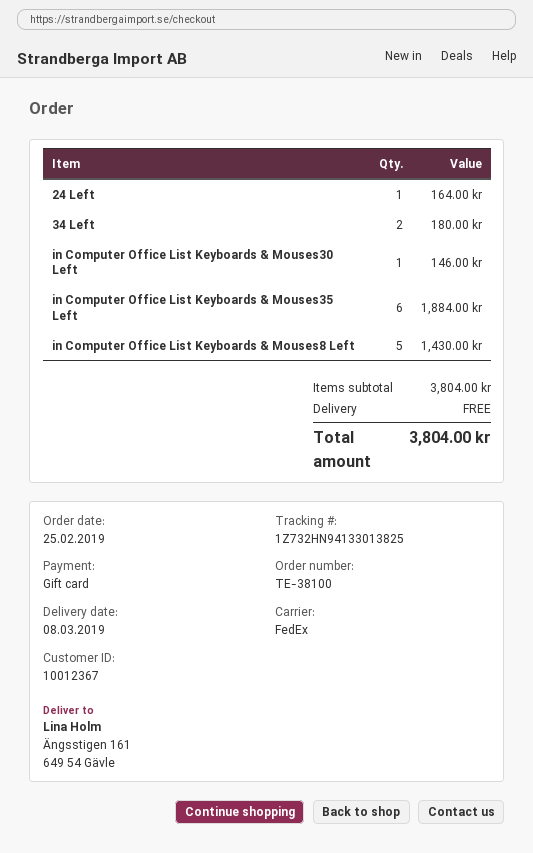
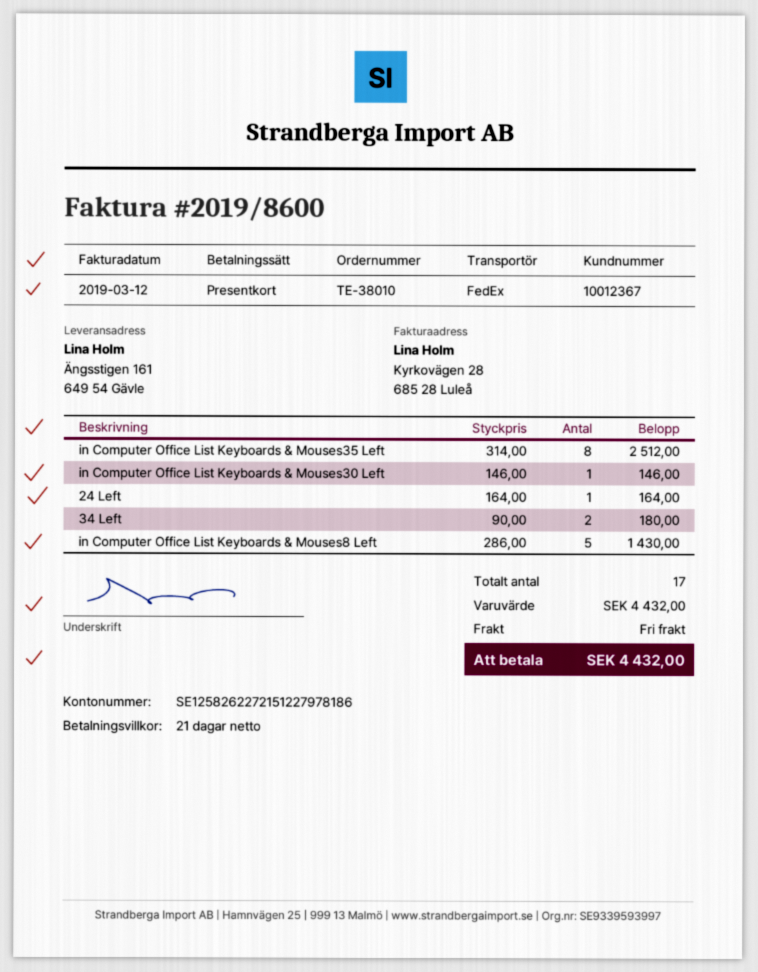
order number: TE-38100 -> TE-38010
in Computer Office List Keyboards & Mouses35 Left: 6 for 1884.00 -> 8 for 2512.00
subtotal: 3804.00 -> 4432.00
total: 3804.00 -> 4432.00

